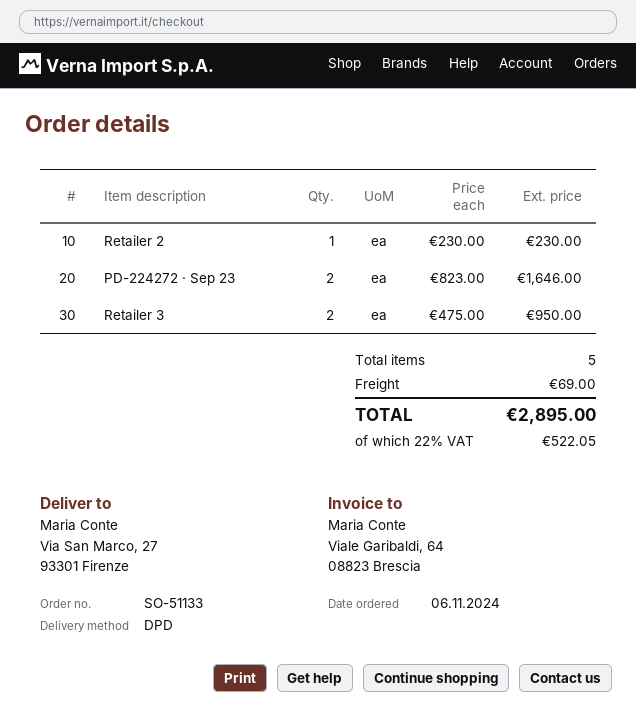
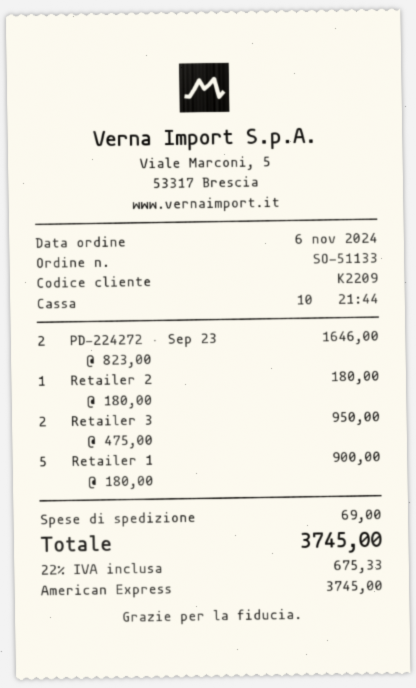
Retailer 2: 1 x 230.00 = 230.00 -> 1 x 180.00 = 180.00
Retailer 1: none -> 5 x 180.00 = 900.00
tax: 22% = 522.05 -> 22% = 675.33
total: 2895.00 -> 3745.00

